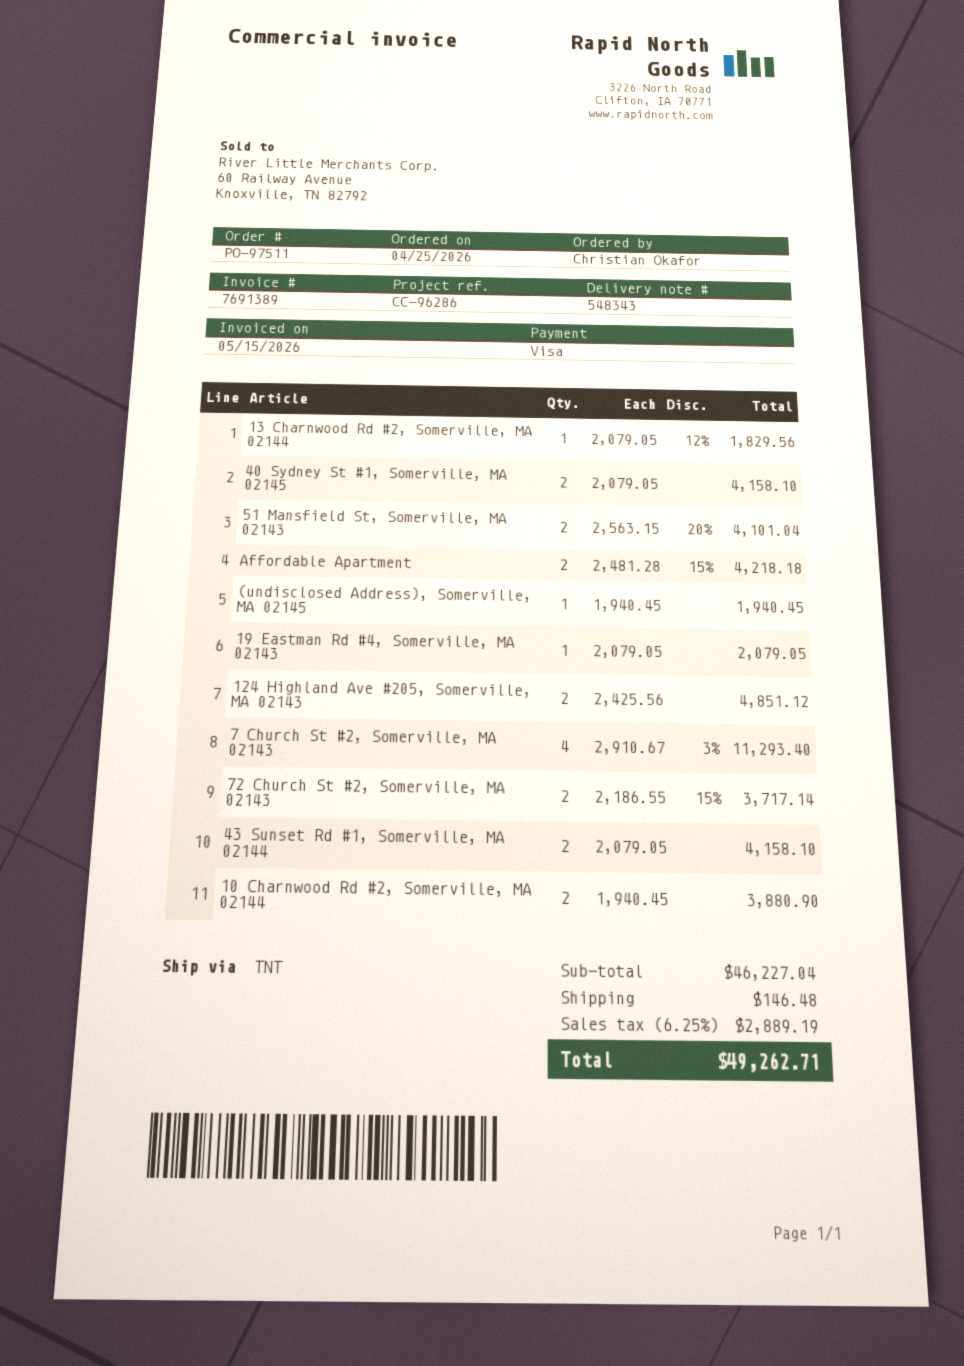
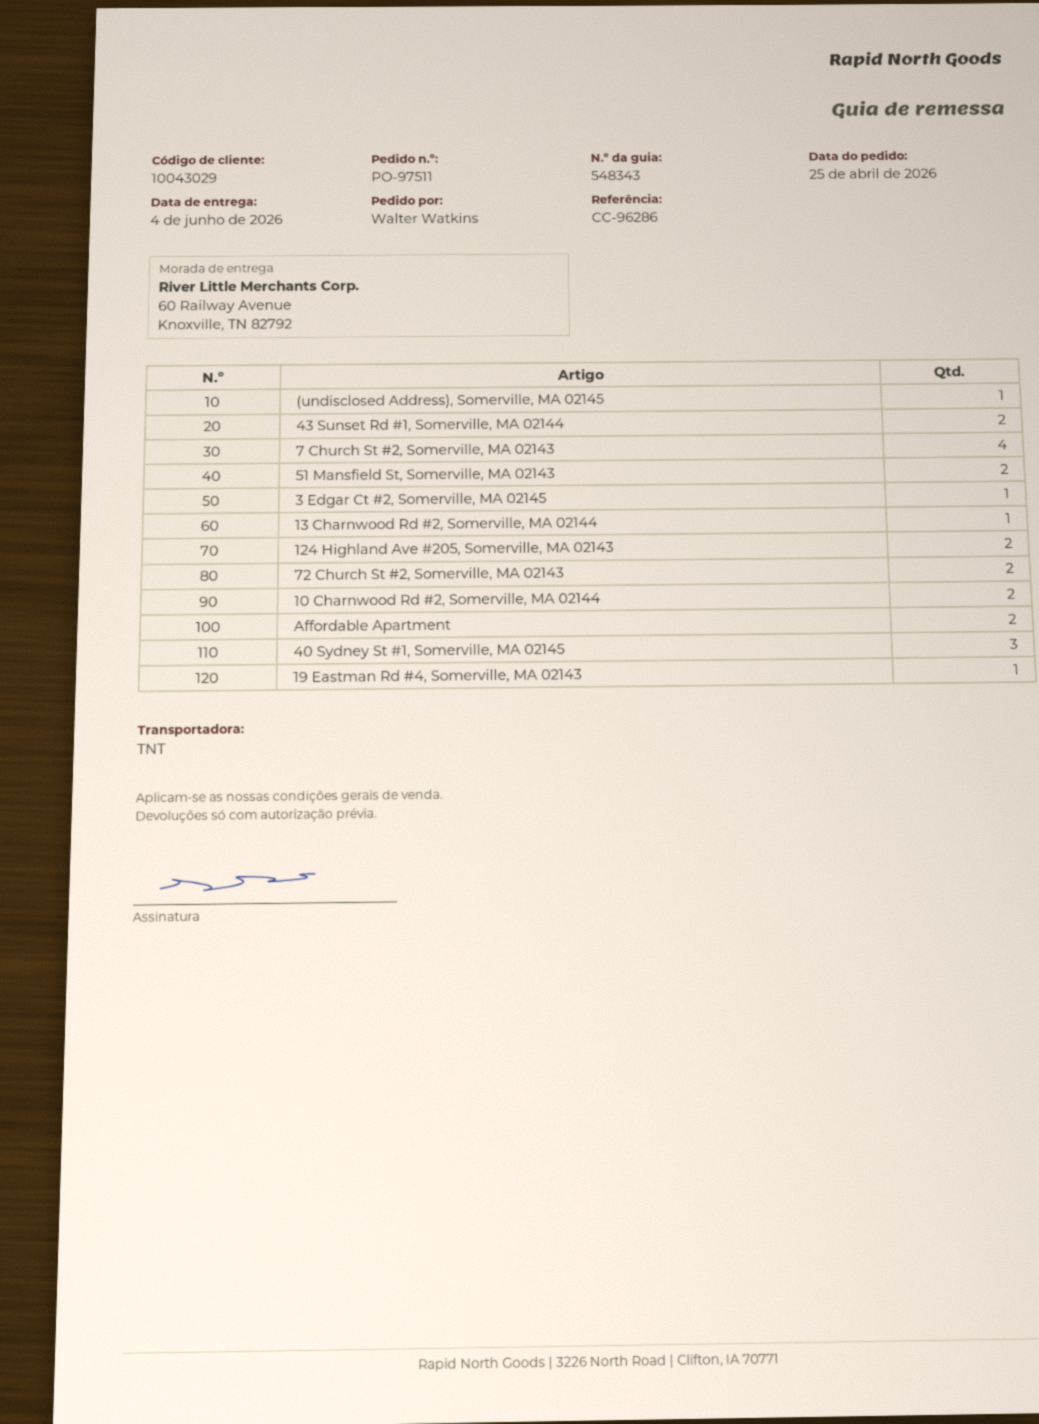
ordered by: Christian Okafor -> Walter Watkins
40 Sydney St #1, Somerville, MA 02145: 2 -> 3
3 Edgar Ct #2, Somerville, MA 02145: none -> 1

